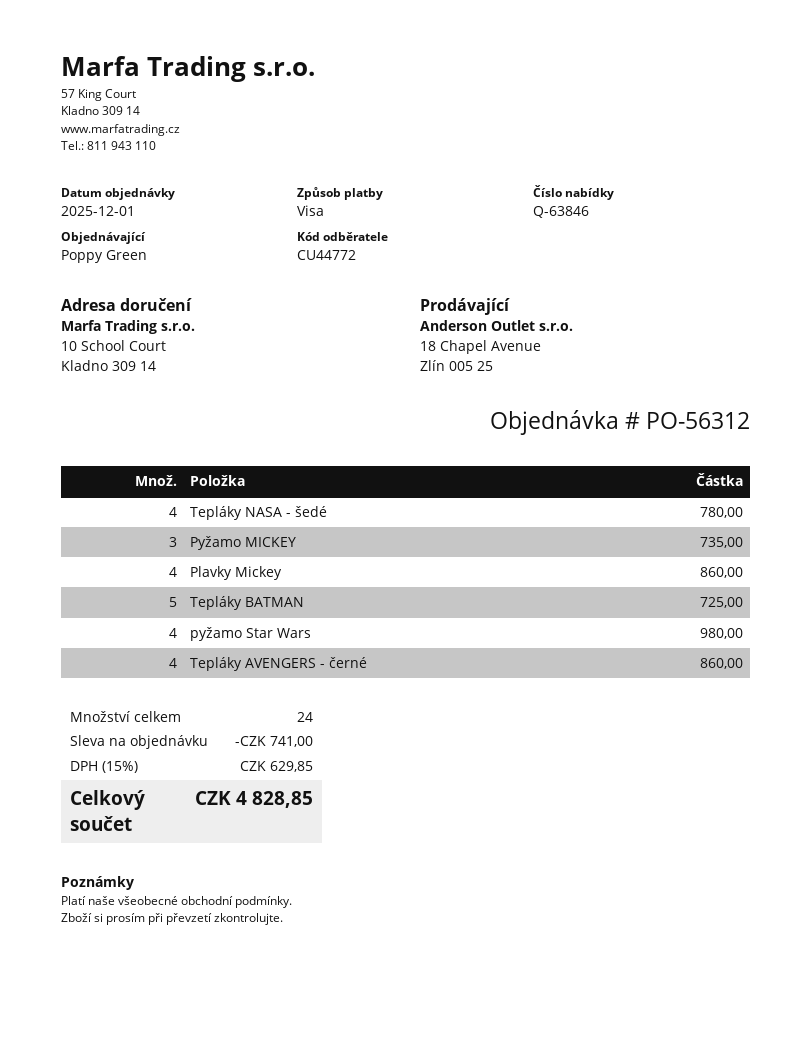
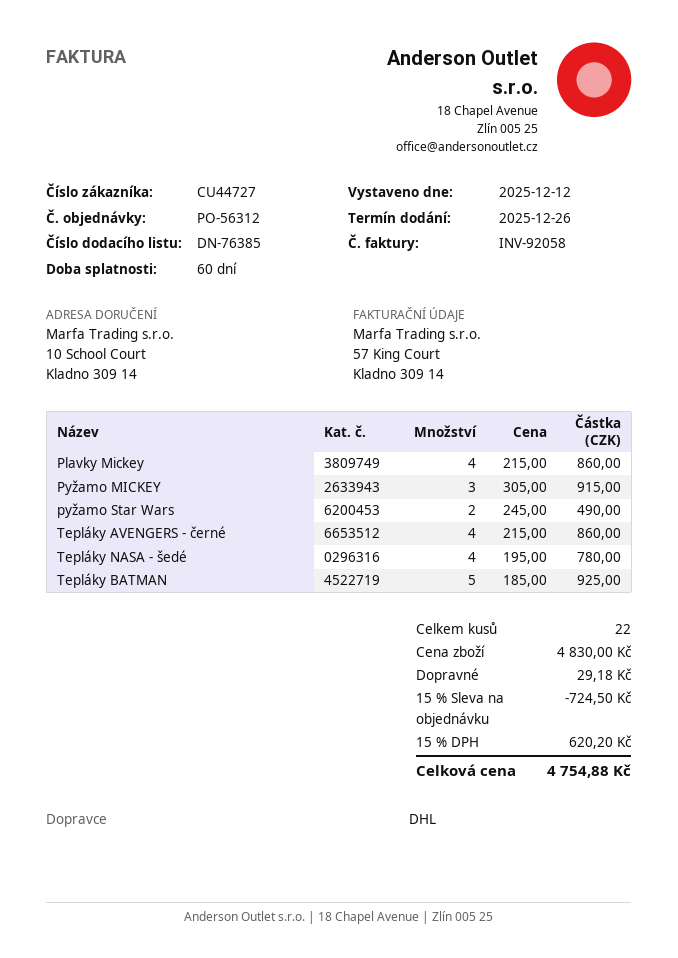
customer number: CU44772 -> CU44727
Pyžamo MICKEY: 3 for 735.00 -> 3 for 915.00
Tepláky BATMAN: 5 for 725.00 -> 5 for 925.00
pyžamo Star Wars: 4 for 980.00 -> 2 for 490.00
total quantity: 24 -> 22
discount: 741.00 -> 724.50
shipping: none -> 29.18
tax: 15% = 629.85 -> 15% = 620.20
total: 4828.85 -> 4754.88

